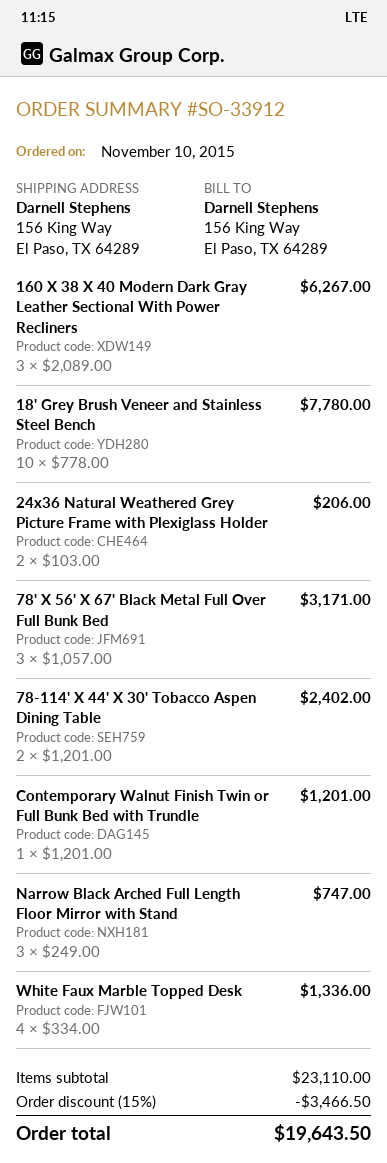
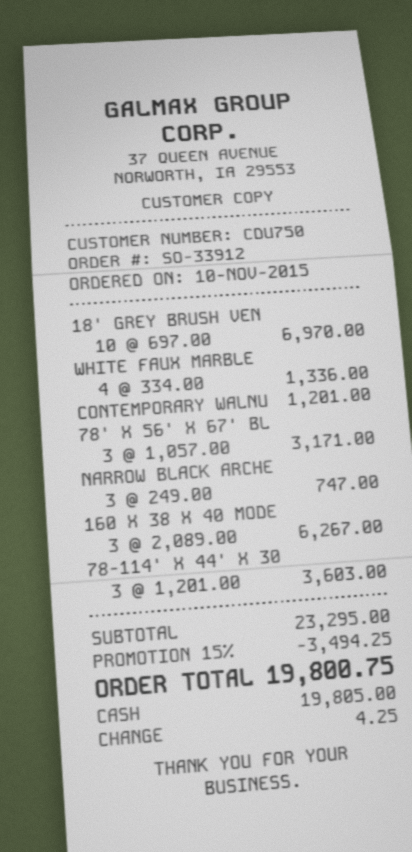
18' Grey Brush Veneer and Stainless Steel Bench: 10 x 778.00 = 7780.00 -> 10 x 697.00 = 6970.00
24x36 Natural Weathered Grey Picture Frame with Plexiglass Holder: 2 x 103.00 = 206.00 -> none
78-114' X 44' X 30' Tobacco Aspen Dining Table: 2 x 1201.00 = 2402.00 -> 3 x 1201.00 = 3603.00
subtotal: 23110.00 -> 23295.00
discount: 15% = 3466.50 -> 15% = 3494.25
total: 19643.50 -> 19800.75

